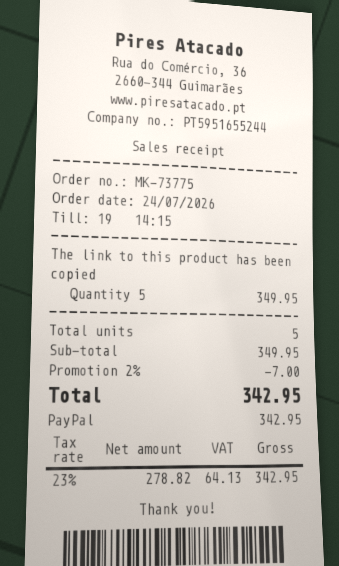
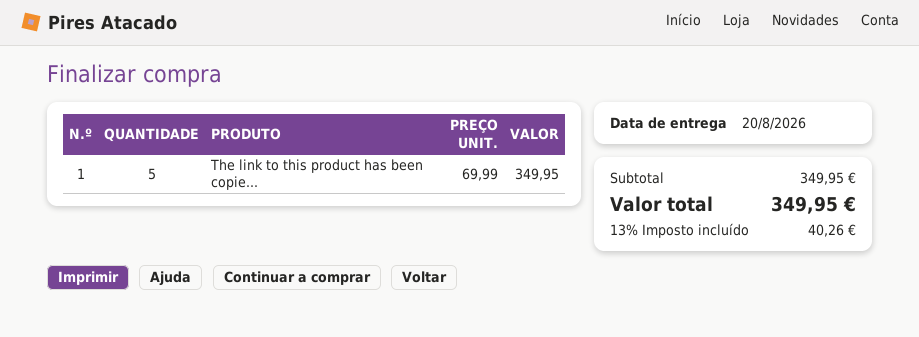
discount: 2% = 7.00 -> none
tax: 23% = 64.13 -> 13% = 40.26
total: 342.95 -> 349.95

